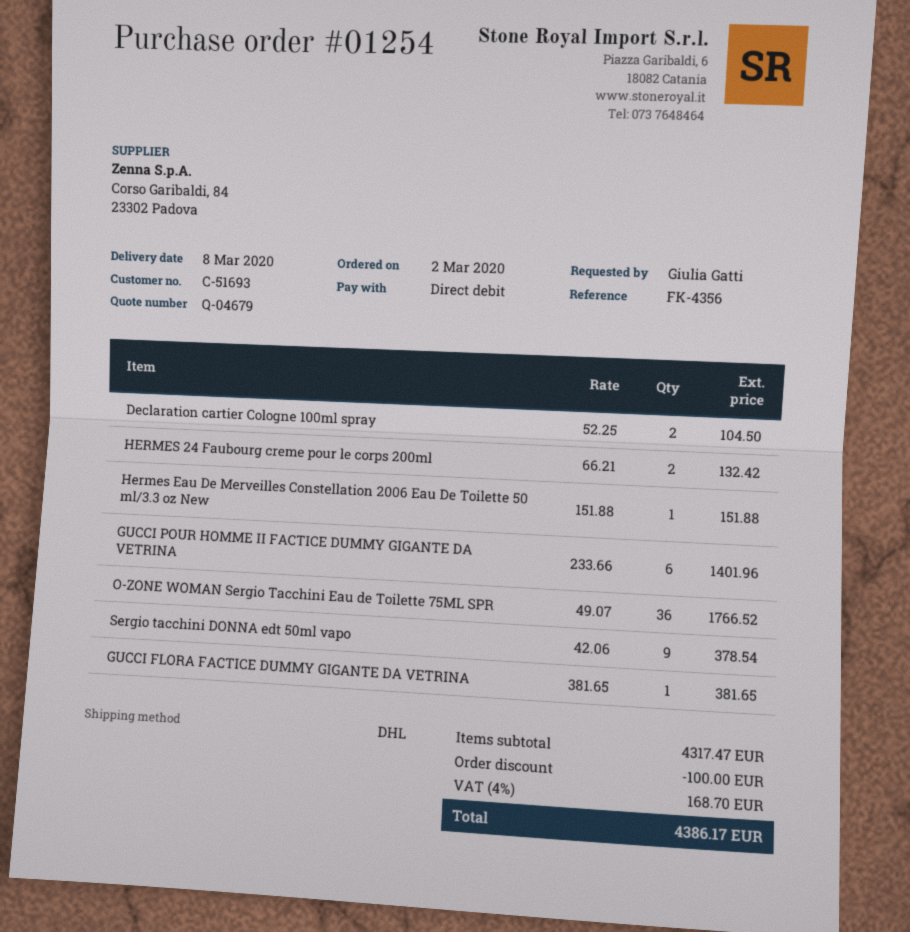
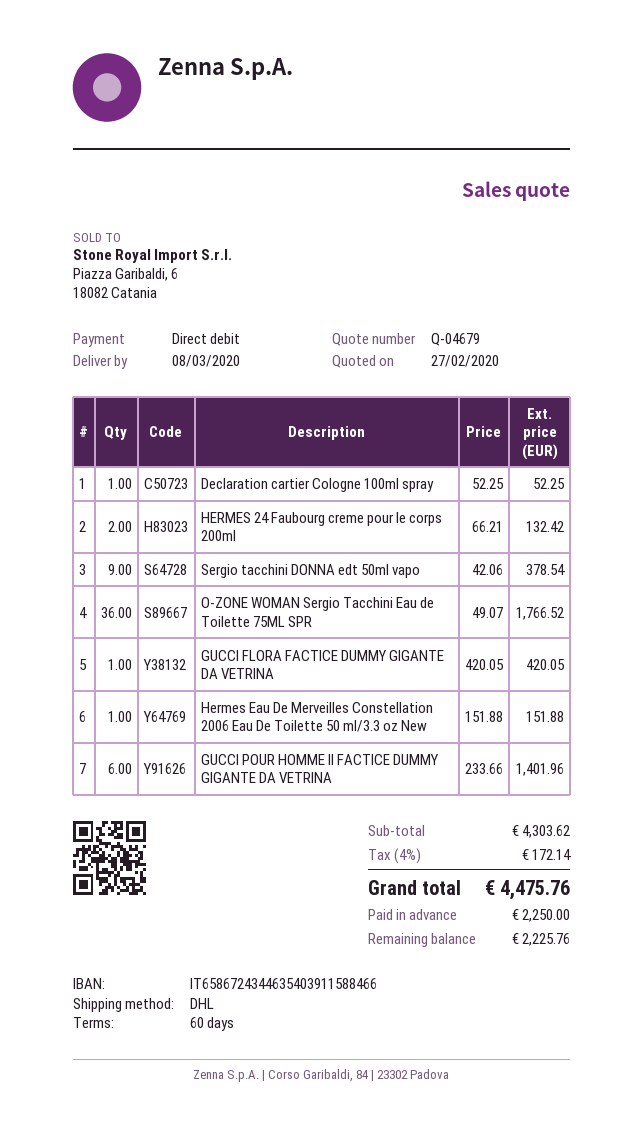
Declaration cartier Cologne 100ml spray: 2 x 52.25 = 104.50 -> 1 x 52.25 = 52.25
GUCCI FLORA FACTICE DUMMY GIGANTE DA VETRINA: 1 x 381.65 = 381.65 -> 1 x 420.05 = 420.05
subtotal: 4317.47 -> 4303.62
discount: 100.00 -> none
tax: 4% = 168.70 -> 4% = 172.14
total: 4386.17 -> 4475.76

